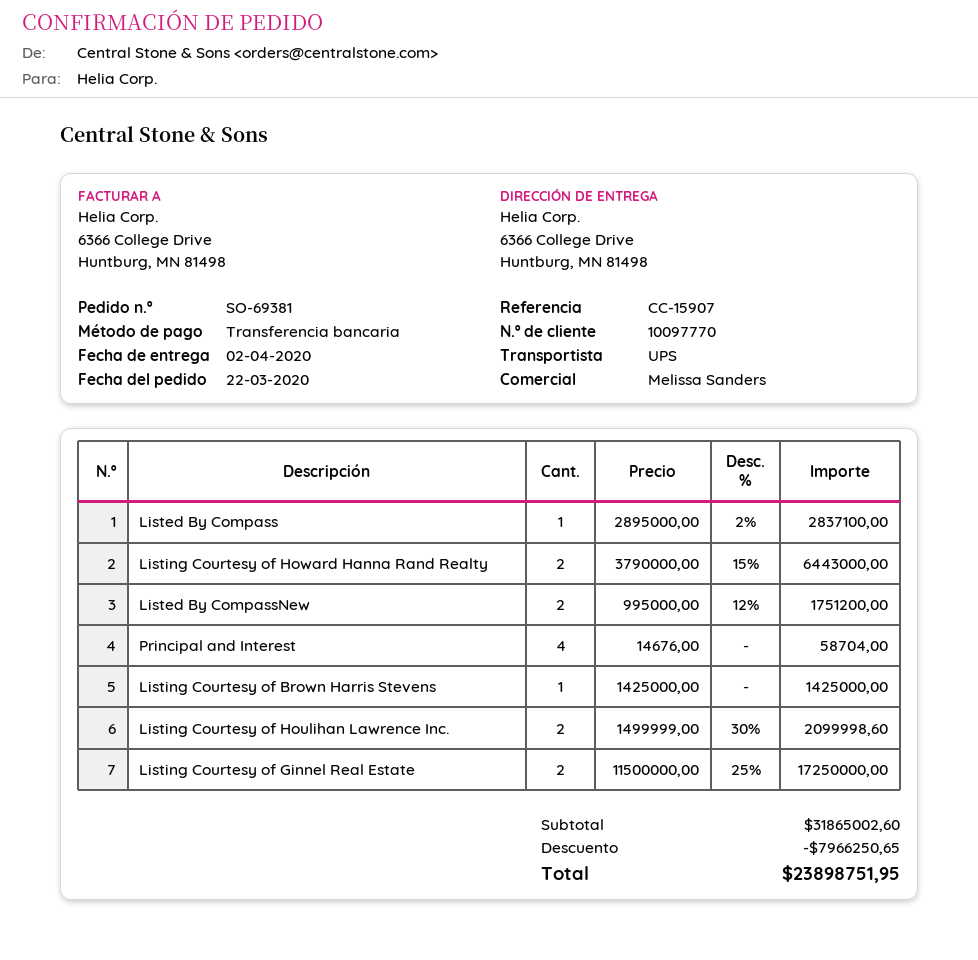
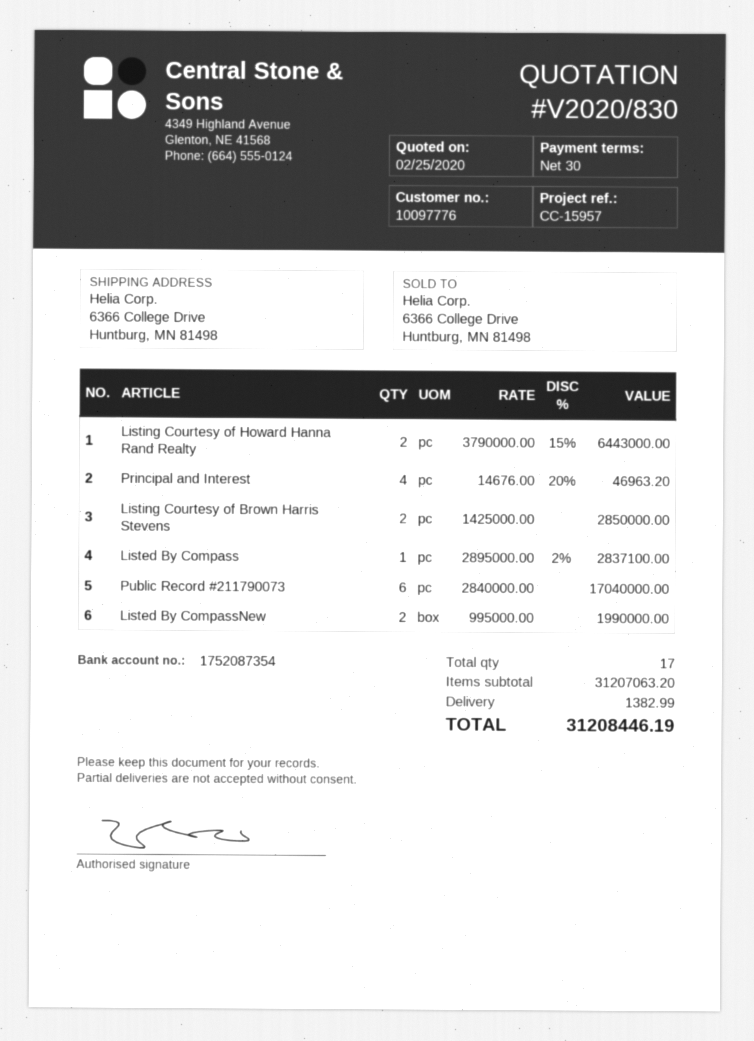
customer number: 10097770 -> 10097776
reference: CC-15907 -> CC-15957
Listed By CompassNew: 2 x 995000.00 - 12% = 1751200.00 -> 2 x 995000.00 = 1990000.00
Principal and Interest: 4 x 14676.00 = 58704.00 -> 4 x 14676.00 - 20% = 46963.20
Listing Courtesy of Brown Harris Stevens: 1 x 1425000.00 = 1425000.00 -> 2 x 1425000.00 = 2850000.00
Listing Courtesy of Houlihan Lawrence Inc.: 2 x 1499999.00 - 30% = 2099998.60 -> none
Listing Courtesy of Ginnel Real Estate: 2 x 11500000.00 - 25% = 17250000.00 -> none
Public Record #211790073: none -> 6 x 2840000.00 = 17040000.00
subtotal: 31865002.60 -> 31207063.20
discount: 7966250.65 -> none
shipping: none -> 1382.99
total: 23898751.95 -> 31208446.19

